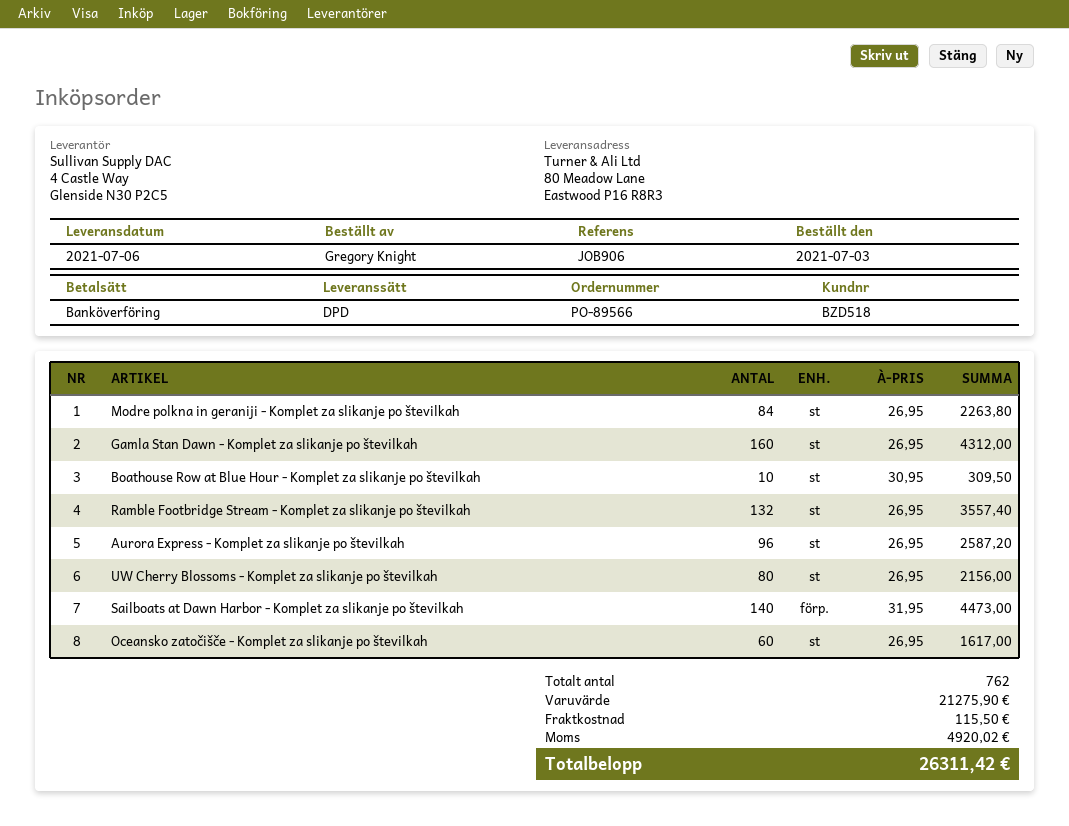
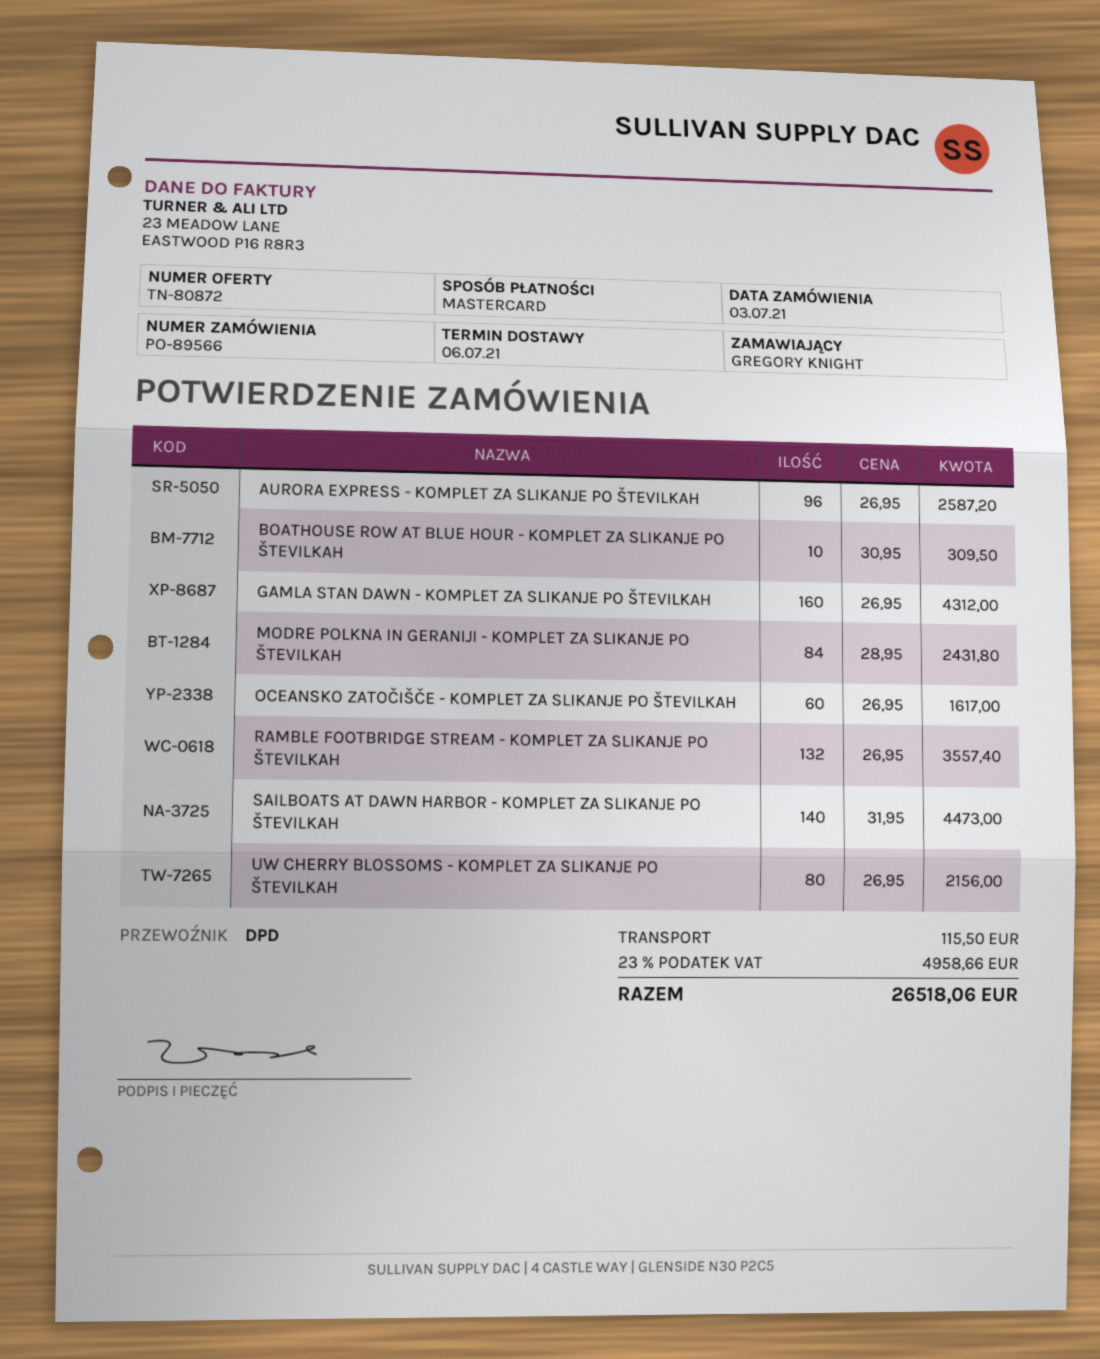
payment method: bank transfer -> Mastercard
Modre polkna in geraniji - Komplet za slikanje po številkah: 84 x 26.95 = 2263.80 -> 84 x 28.95 = 2431.80
tax: 4920.02 -> 4958.66
total: 26311.42 -> 26518.06

